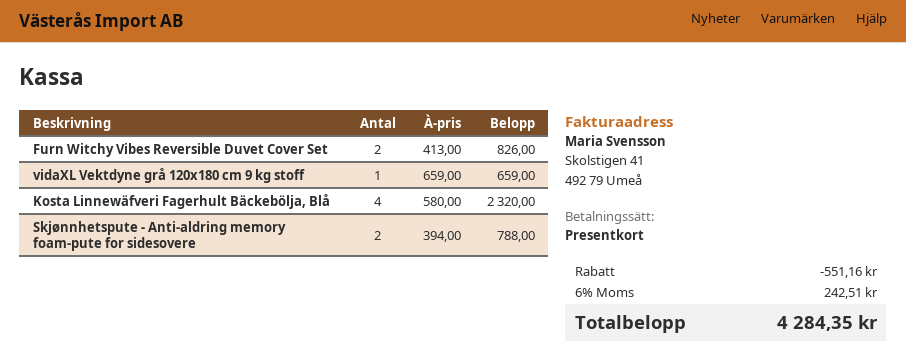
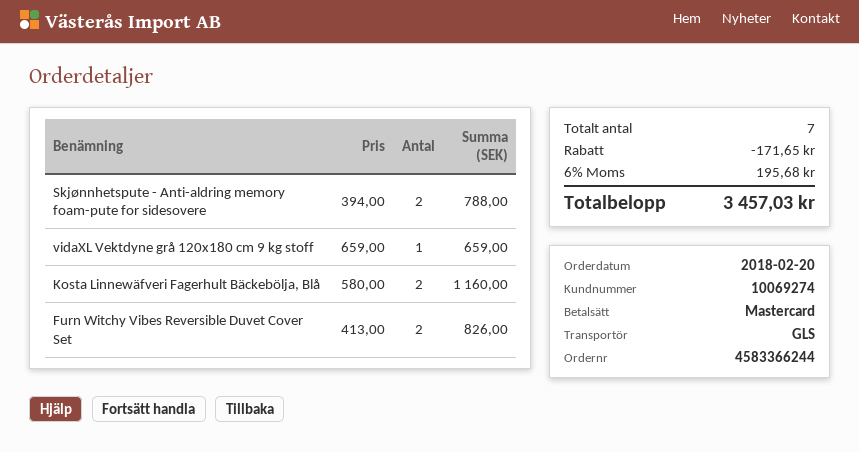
payment method: gift card -> Mastercard
Kosta Linnewäfveri Fagerhult Bäckebölja, Blå: 4 x 580.00 = 2320.00 -> 2 x 580.00 = 1160.00
discount: 551.16 -> 171.65
tax: 6% = 242.51 -> 6% = 195.68
total: 4284.35 -> 3457.03

